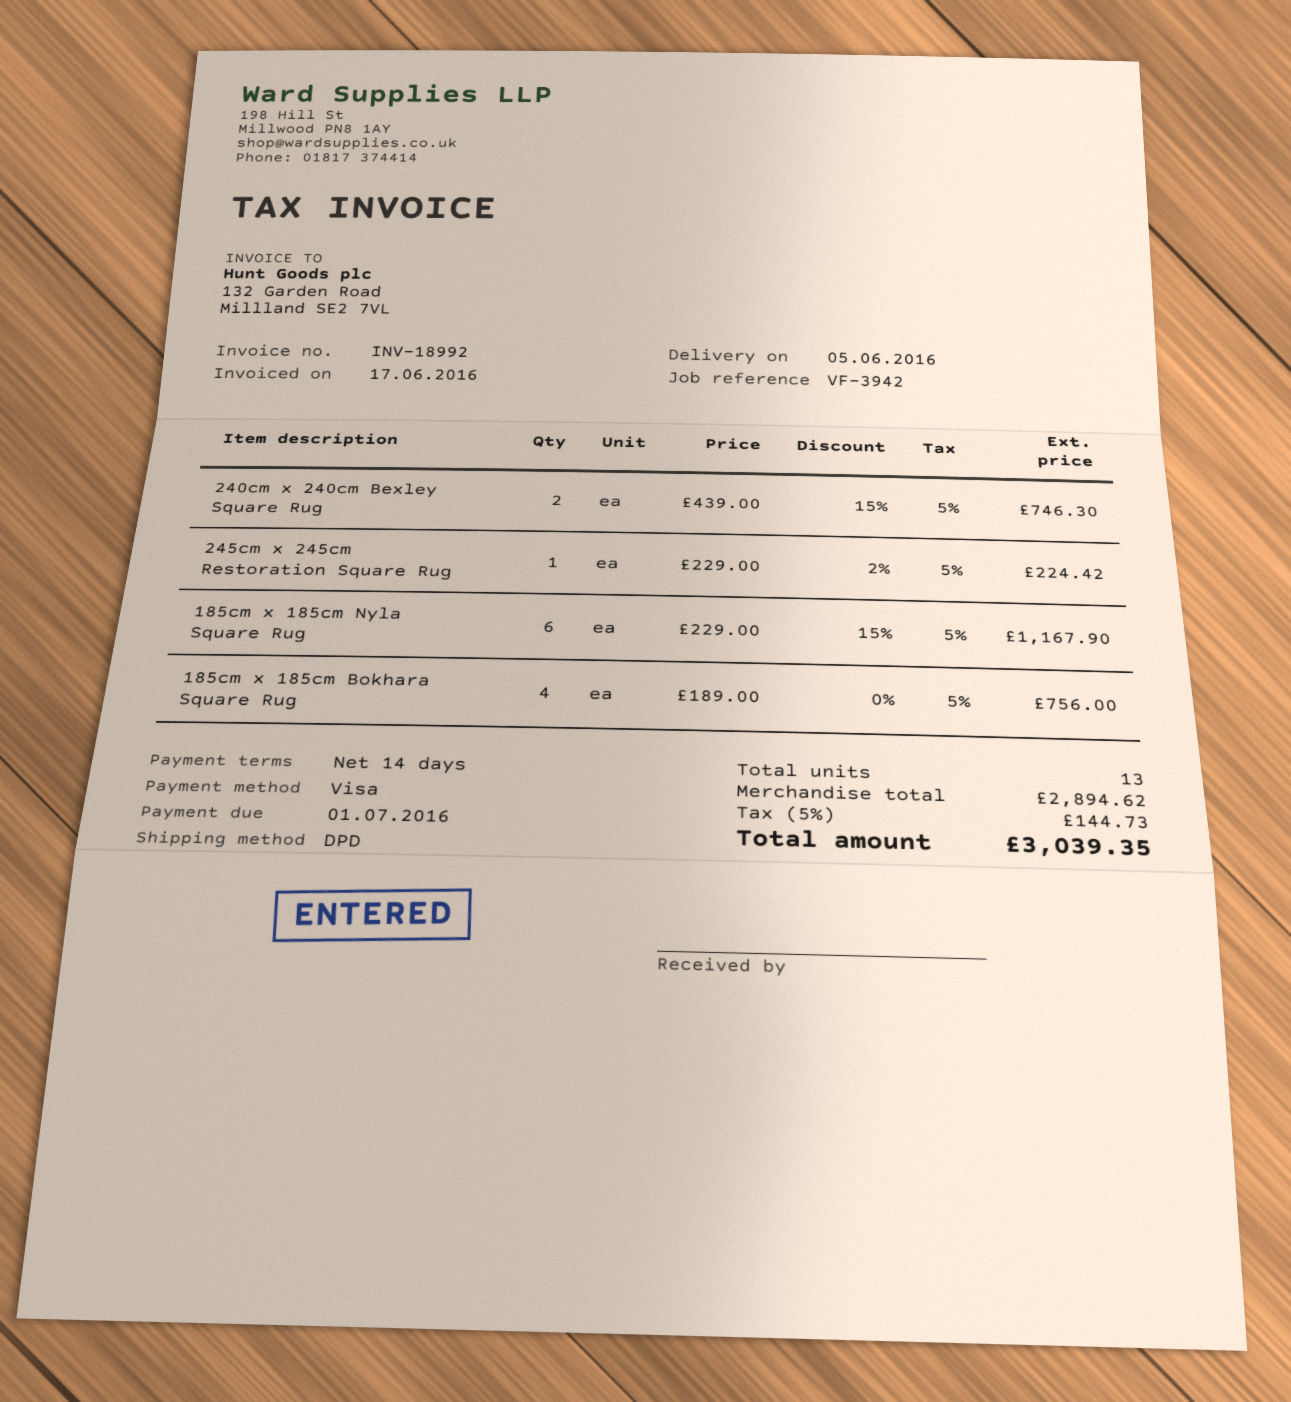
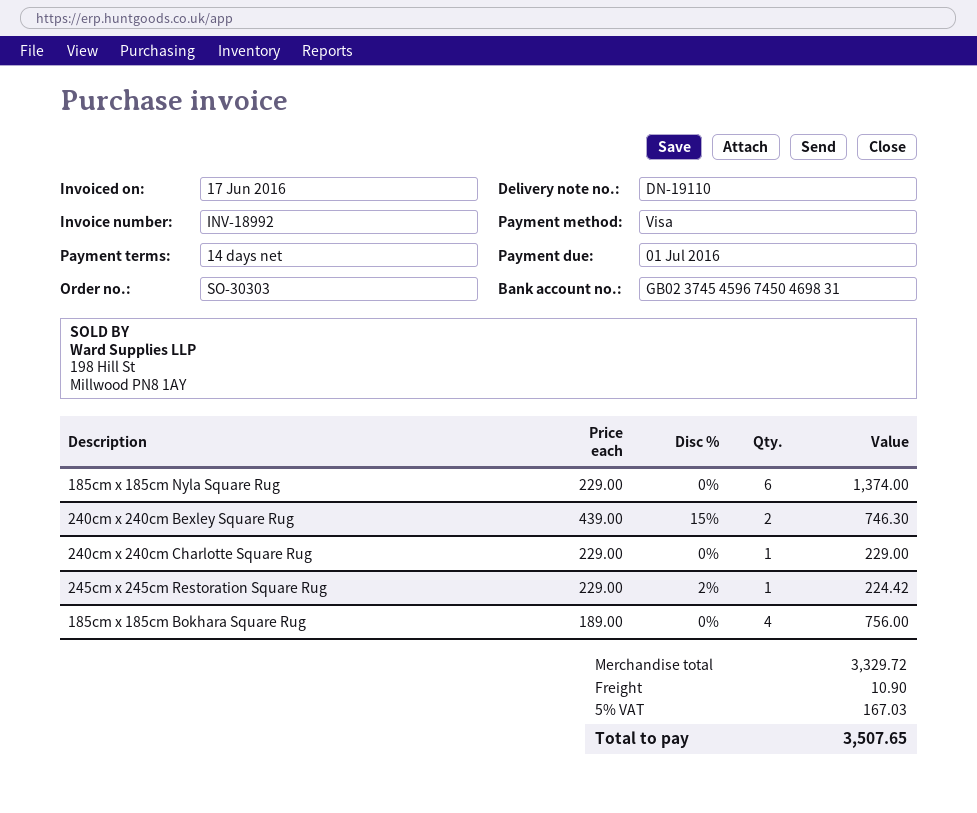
185cm x 185cm Nyla Square Rug: 6 x 229.00 - 15% = 1167.90 -> 6 x 229.00 = 1374.00
240cm x 240cm Charlotte Square Rug: none -> 1 x 229.00 = 229.00
subtotal: 2894.62 -> 3329.72
shipping: none -> 10.90
tax: 5% = 144.73 -> 5% = 167.03
total: 3039.35 -> 3507.65

